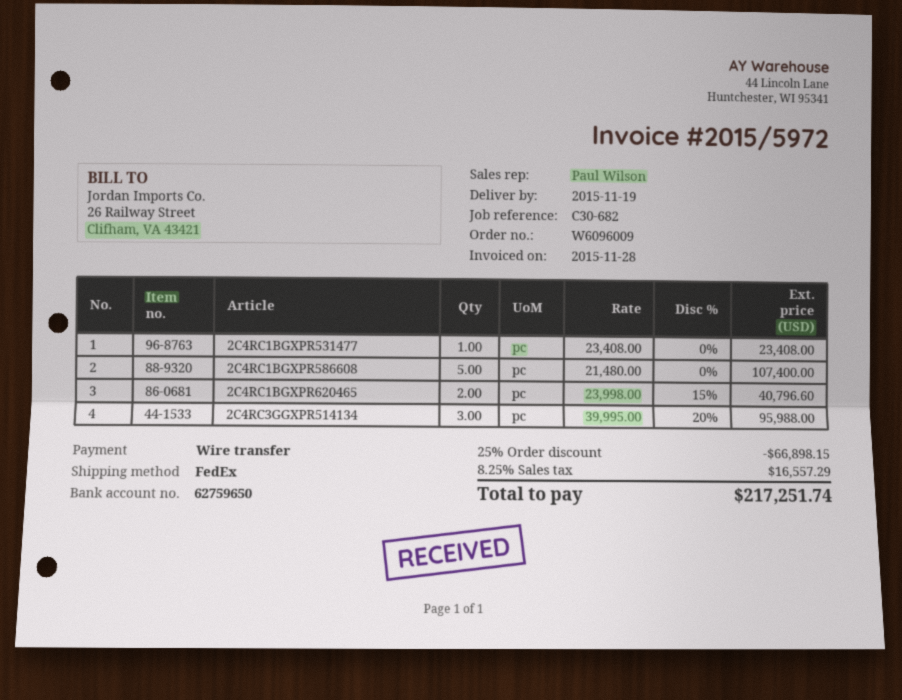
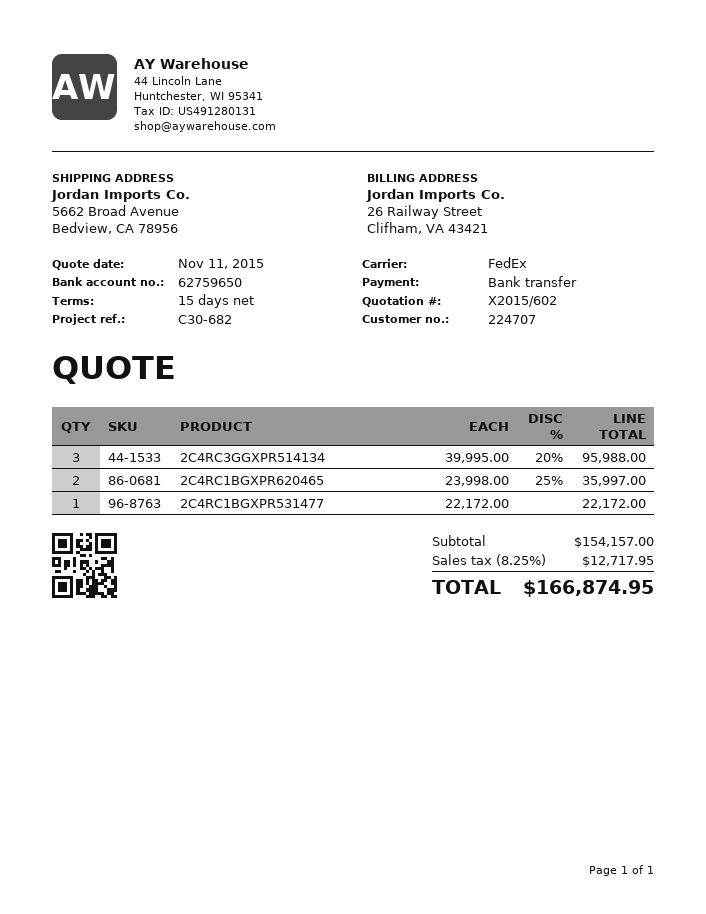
2C4RC1BGXPR531477: 1 x 23408.00 = 23408.00 -> 1 x 22172.00 = 22172.00
2C4RC1BGXPR586608: 5 x 21480.00 = 107400.00 -> none
2C4RC1BGXPR620465: 2 x 23998.00 - 15% = 40796.60 -> 2 x 23998.00 - 25% = 35997.00
discount: 25% = 66898.15 -> none
tax: 8.25% = 16557.29 -> 8.25% = 12717.95
total: 217251.74 -> 166874.95

